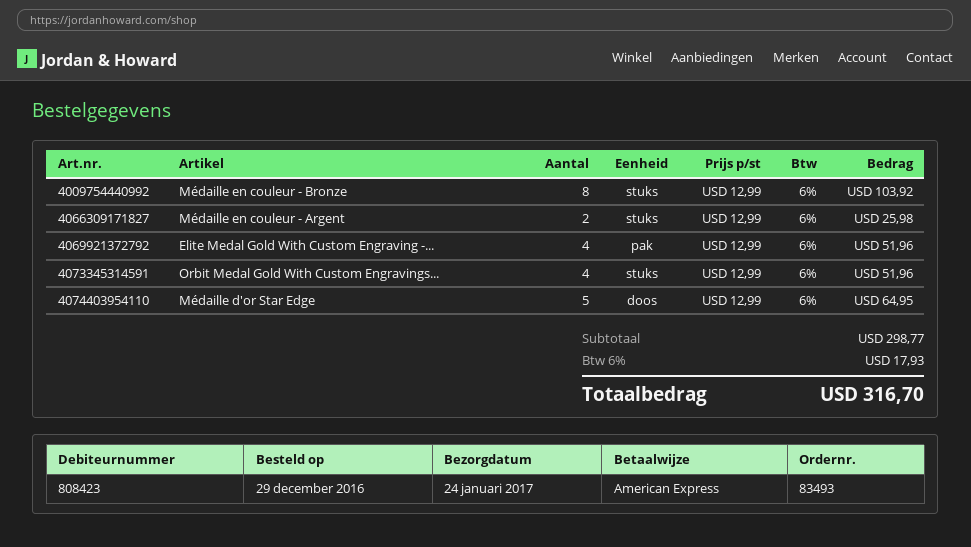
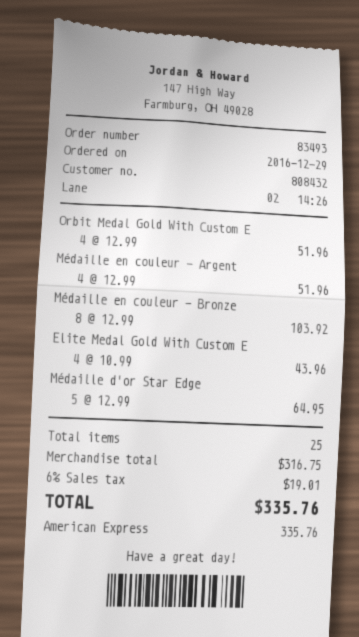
customer number: 808423 -> 808432
Médaille en couleur - Argent: 2 x 12.99 = 25.98 -> 4 x 12.99 = 51.96
Elite Medal Gold With Custom Engraving -...: 4 x 12.99 = 51.96 -> 4 x 10.99 = 43.96
subtotal: 298.77 -> 316.75
tax: 6% = 17.93 -> 6% = 19.01
total: 316.70 -> 335.76

